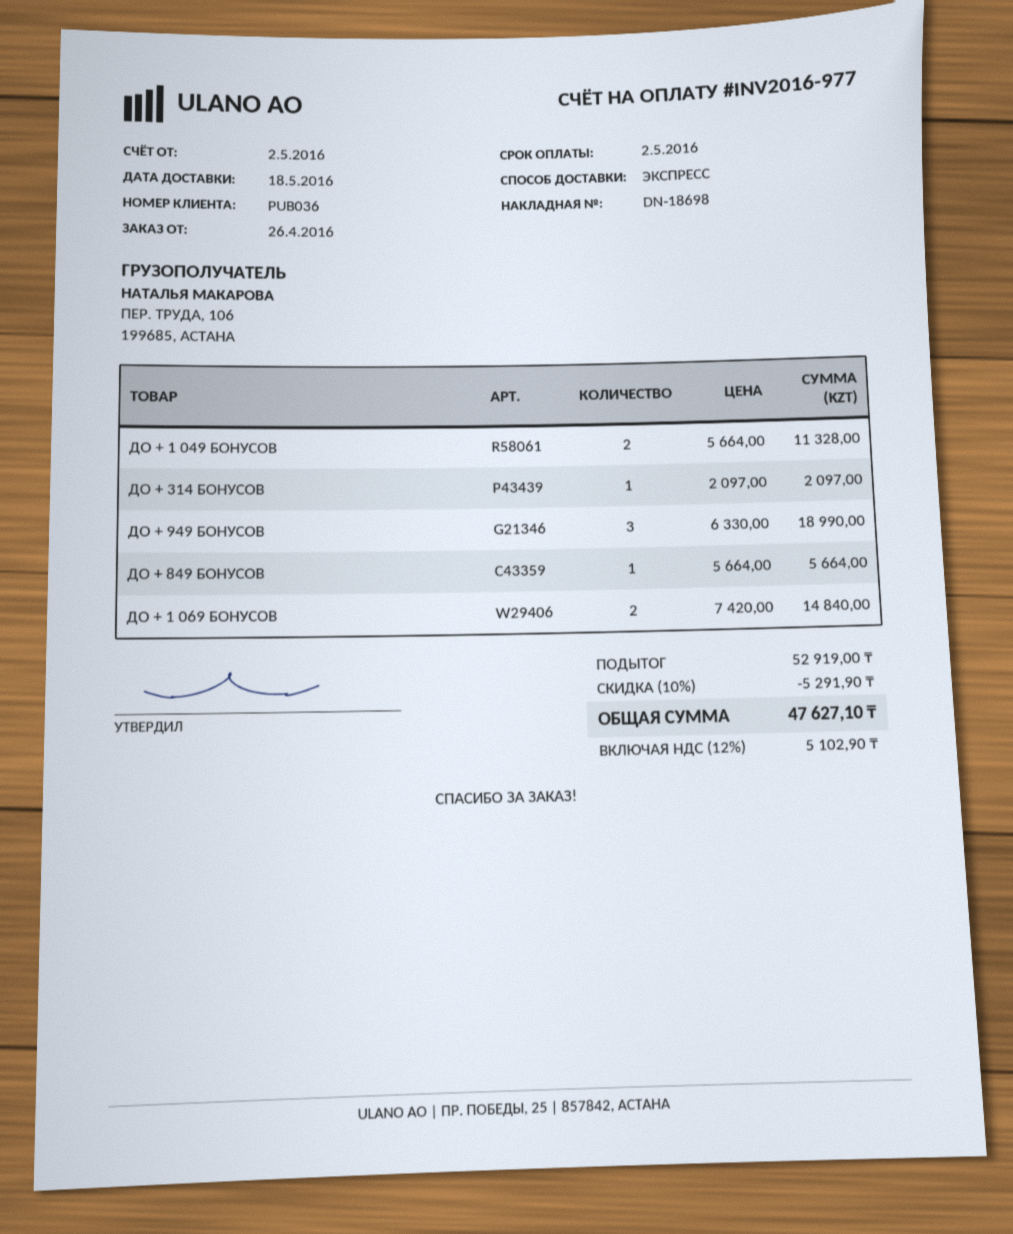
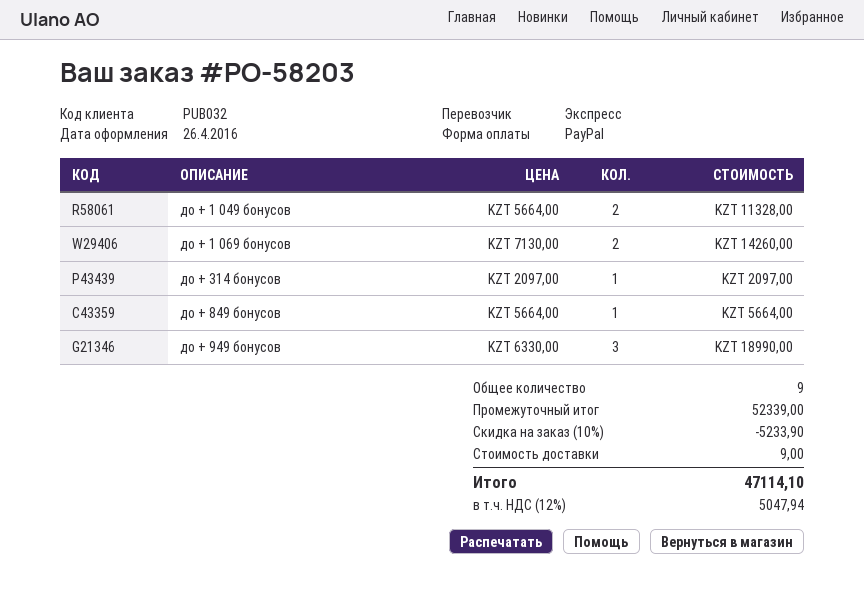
customer number: PUB036 -> PUB032
ДО + 1 069 БОНУСОВ: 2 x 7420.00 = 14840.00 -> 2 x 7130.00 = 14260.00
subtotal: 52919.00 -> 52339.00
discount: 10% = 5291.90 -> 10% = 5233.90
shipping: none -> 9.00
tax: 12% = 5102.90 -> 12% = 5047.94
total: 47627.10 -> 47114.10

